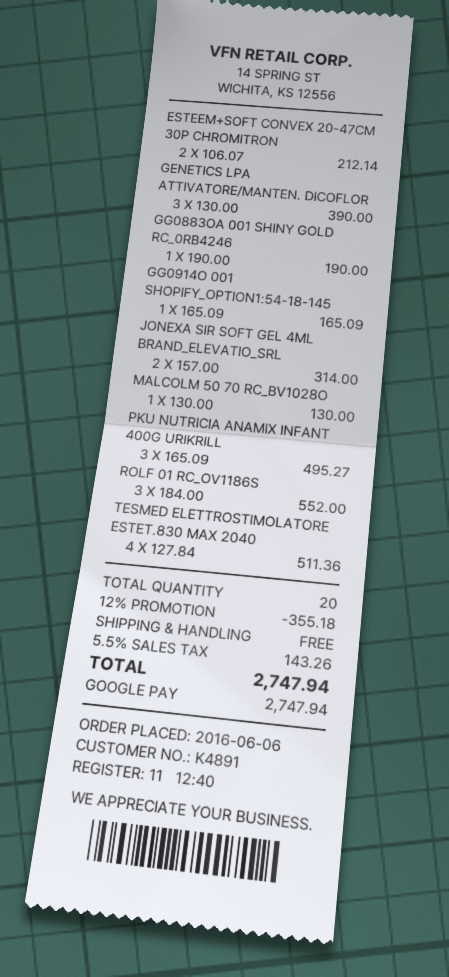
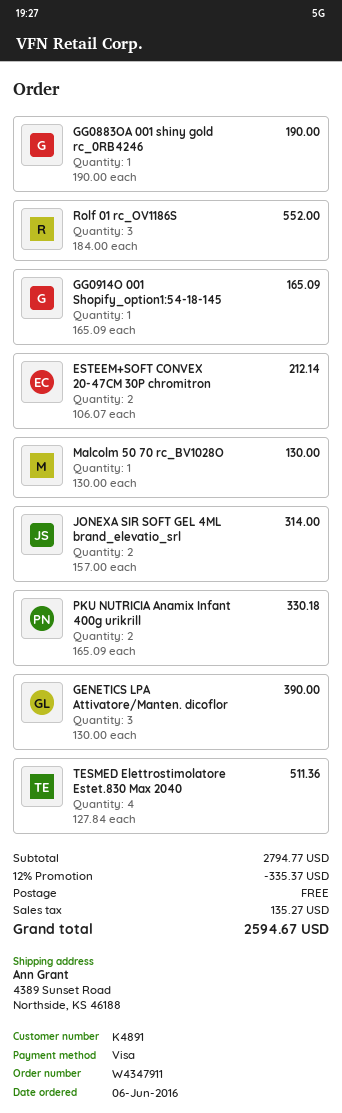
payment method: Google Pay -> Visa
PKU NUTRICIA ANAMIX INFANT 400G URIKRILL: 3 x 165.09 = 495.27 -> 2 x 165.09 = 330.18
discount: 12% = 355.18 -> 12% = 335.37
tax: 143.26 -> 135.27
total: 2747.94 -> 2594.67

